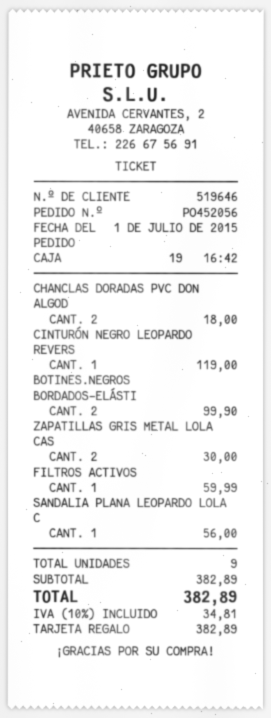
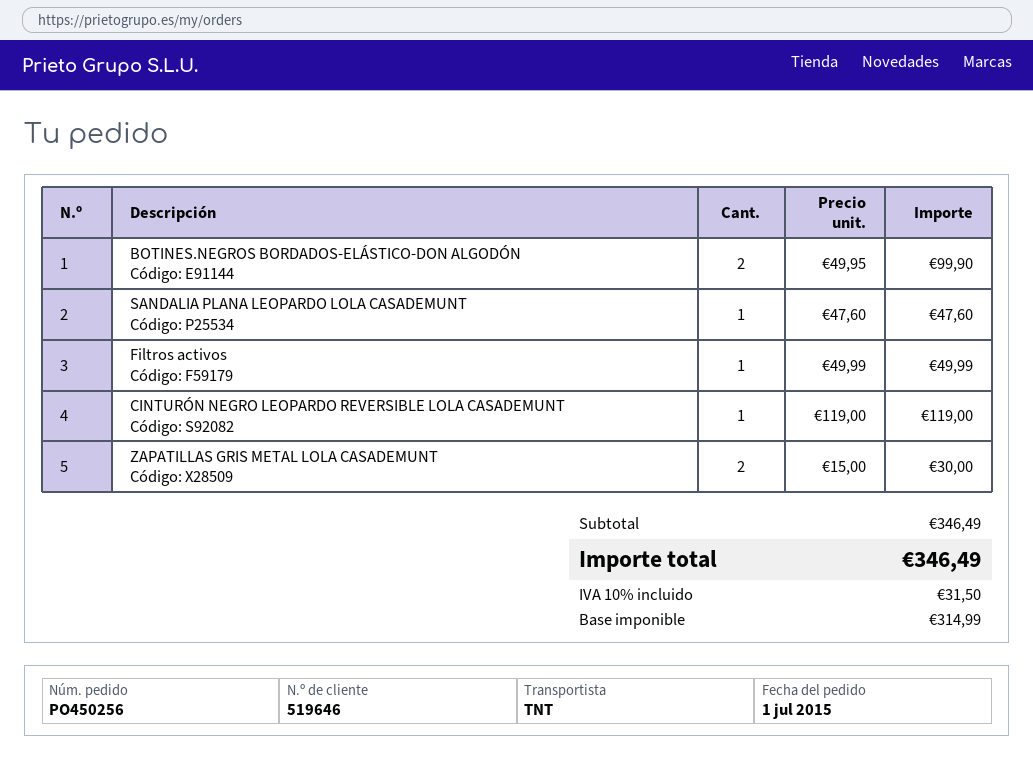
order number: PO452056 -> PO450256
CHANCLAS DORADAS PVC DON ALGOD: 2 for 18.00 -> none
FILTROS ACTIVOS: 1 for 59.99 -> 1 for 49.99
SANDALIA PLANA LEOPARDO LOLA C: 1 for 56.00 -> 1 for 47.60
subtotal: 382.89 -> 346.49
tax: 10% = 34.81 -> 10% = 31.50
total: 382.89 -> 346.49

